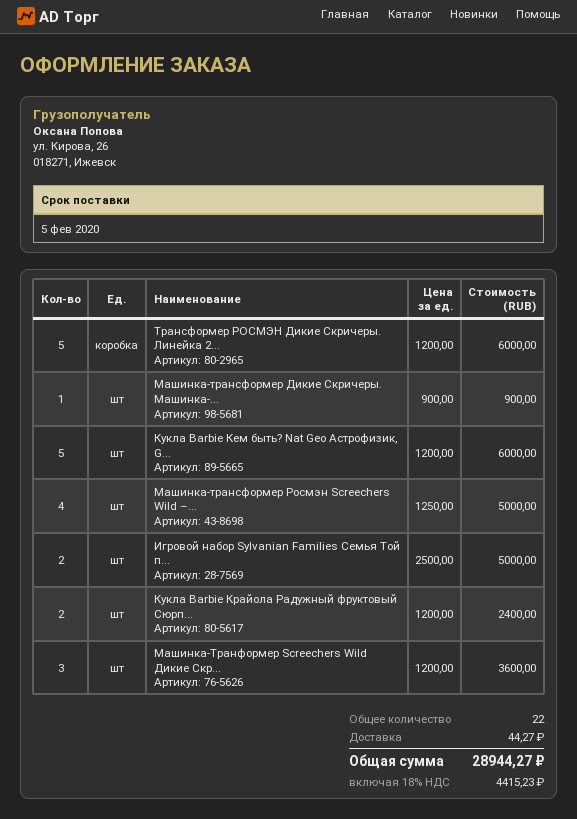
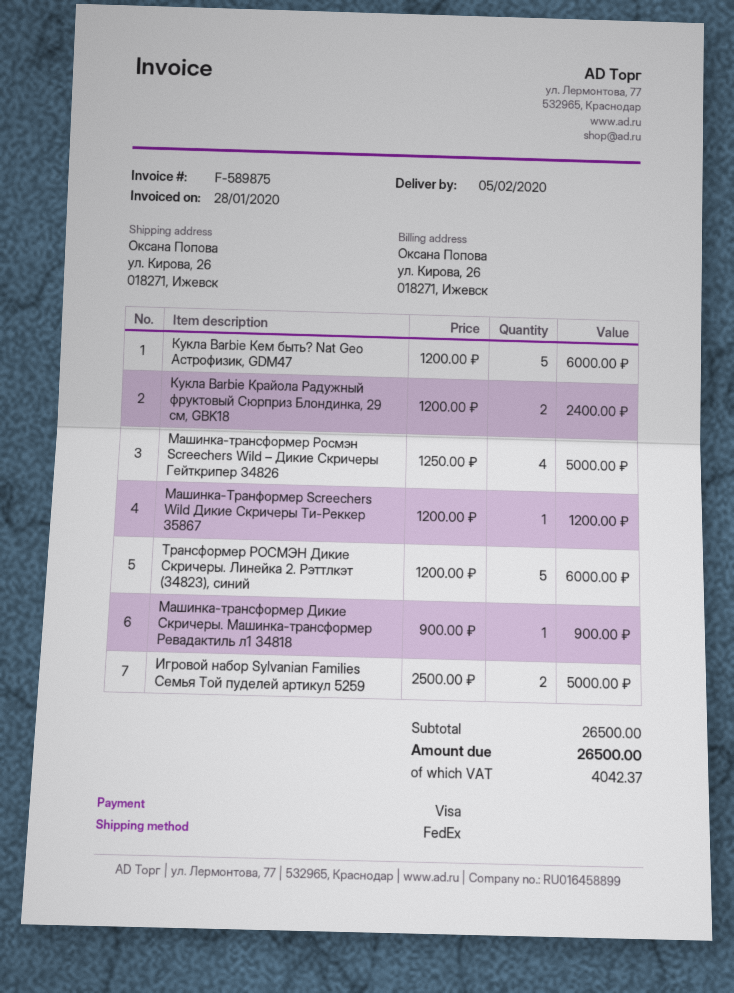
Машинка-Транформер Screechers Wild Дикие Скр...: 3 x 1200.00 = 3600.00 -> 1 x 1200.00 = 1200.00
shipping: 44.27 -> none
tax: 4415.23 -> 4042.37
total: 28944.27 -> 26500.00

